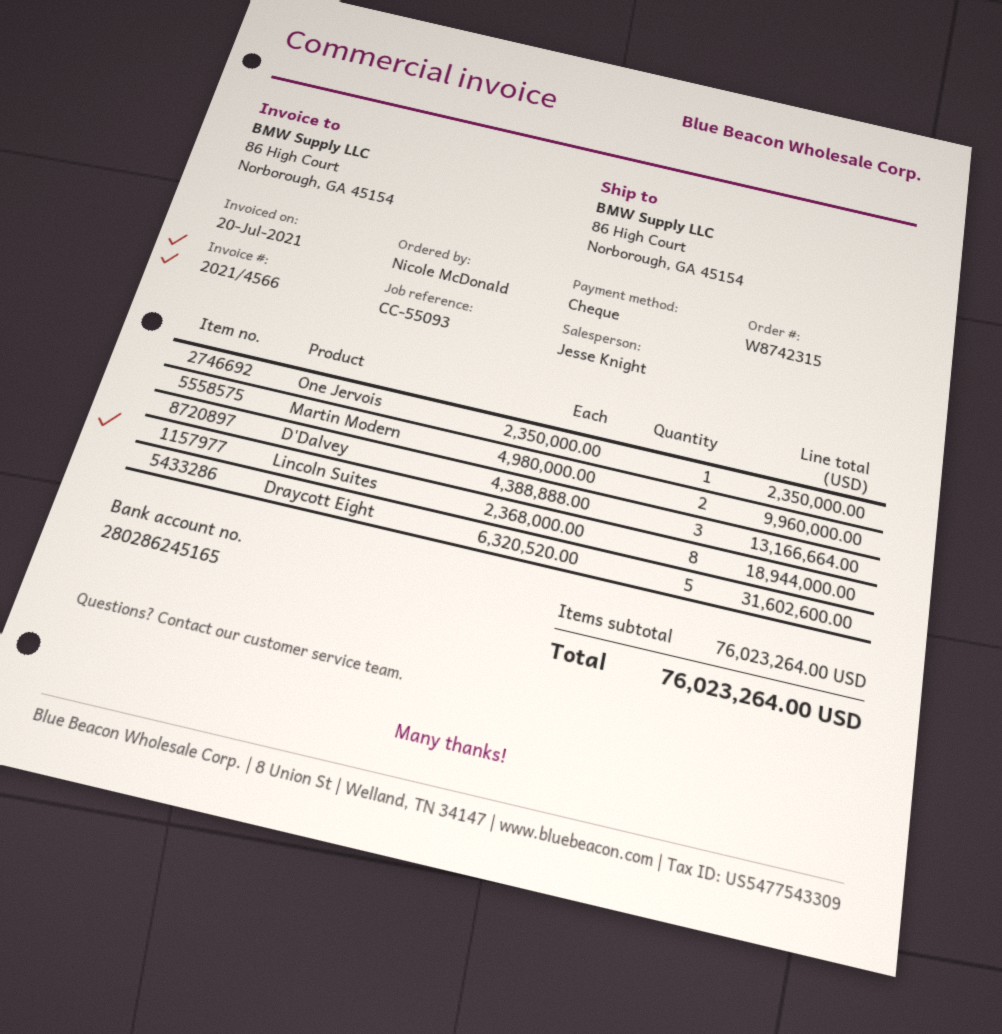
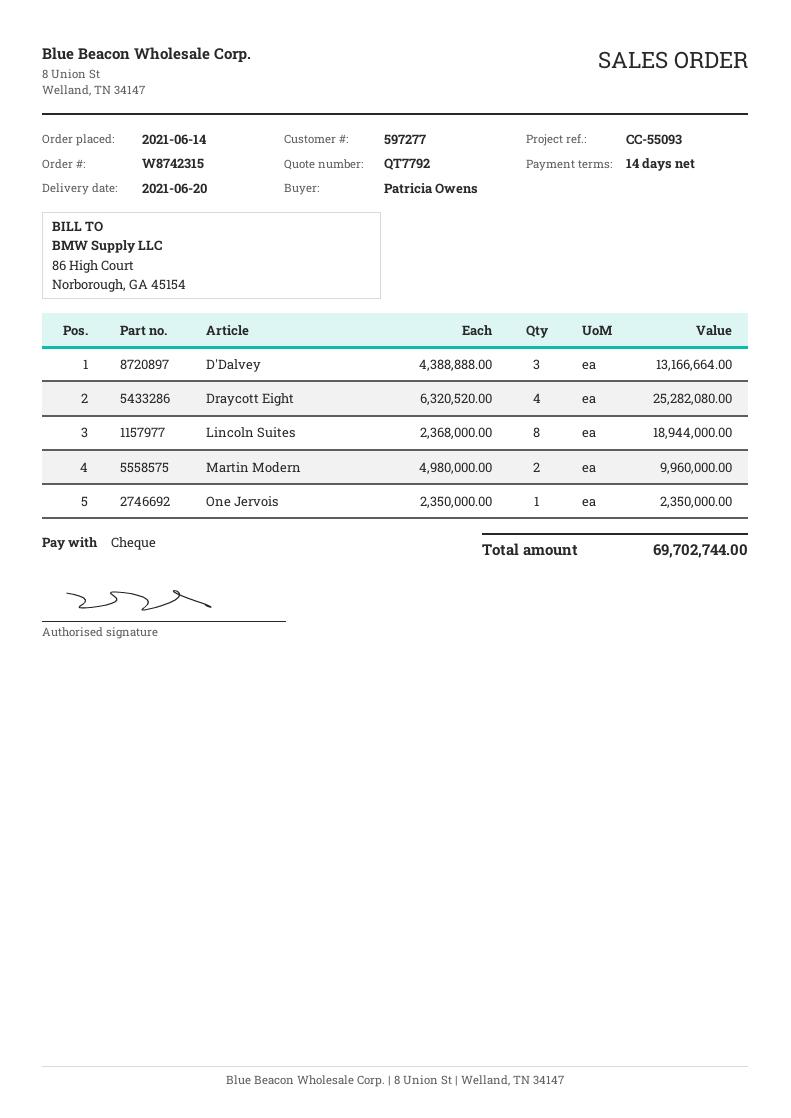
ordered by: Nicole McDonald -> Patricia Owens
Draycott Eight: 5 x 6320520.00 = 31602600.00 -> 4 x 6320520.00 = 25282080.00
total: 76023264.00 -> 69702744.00

